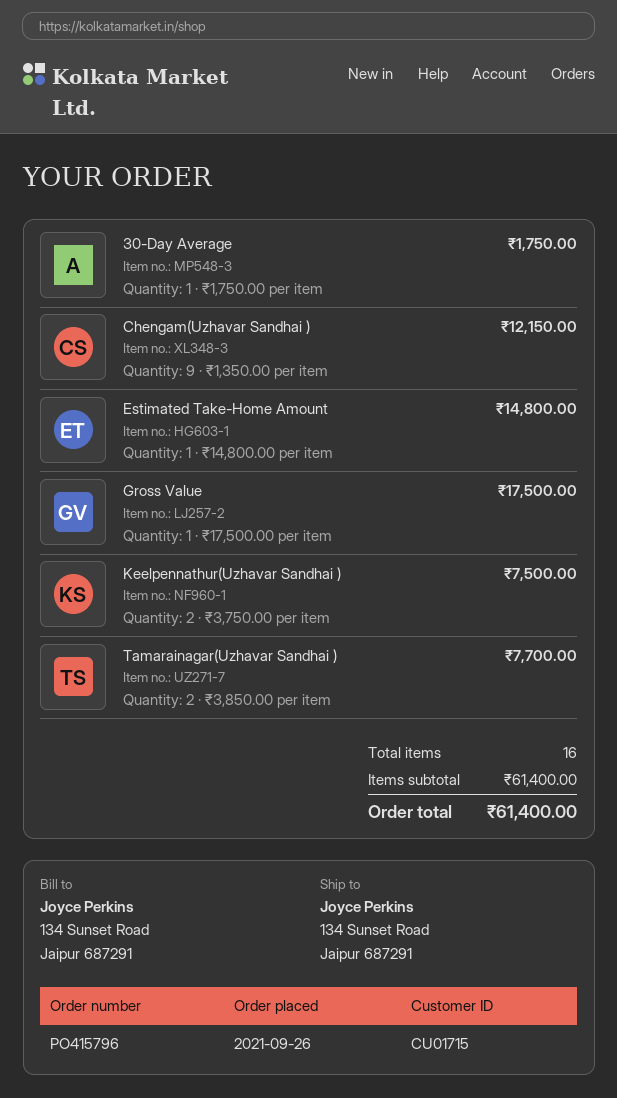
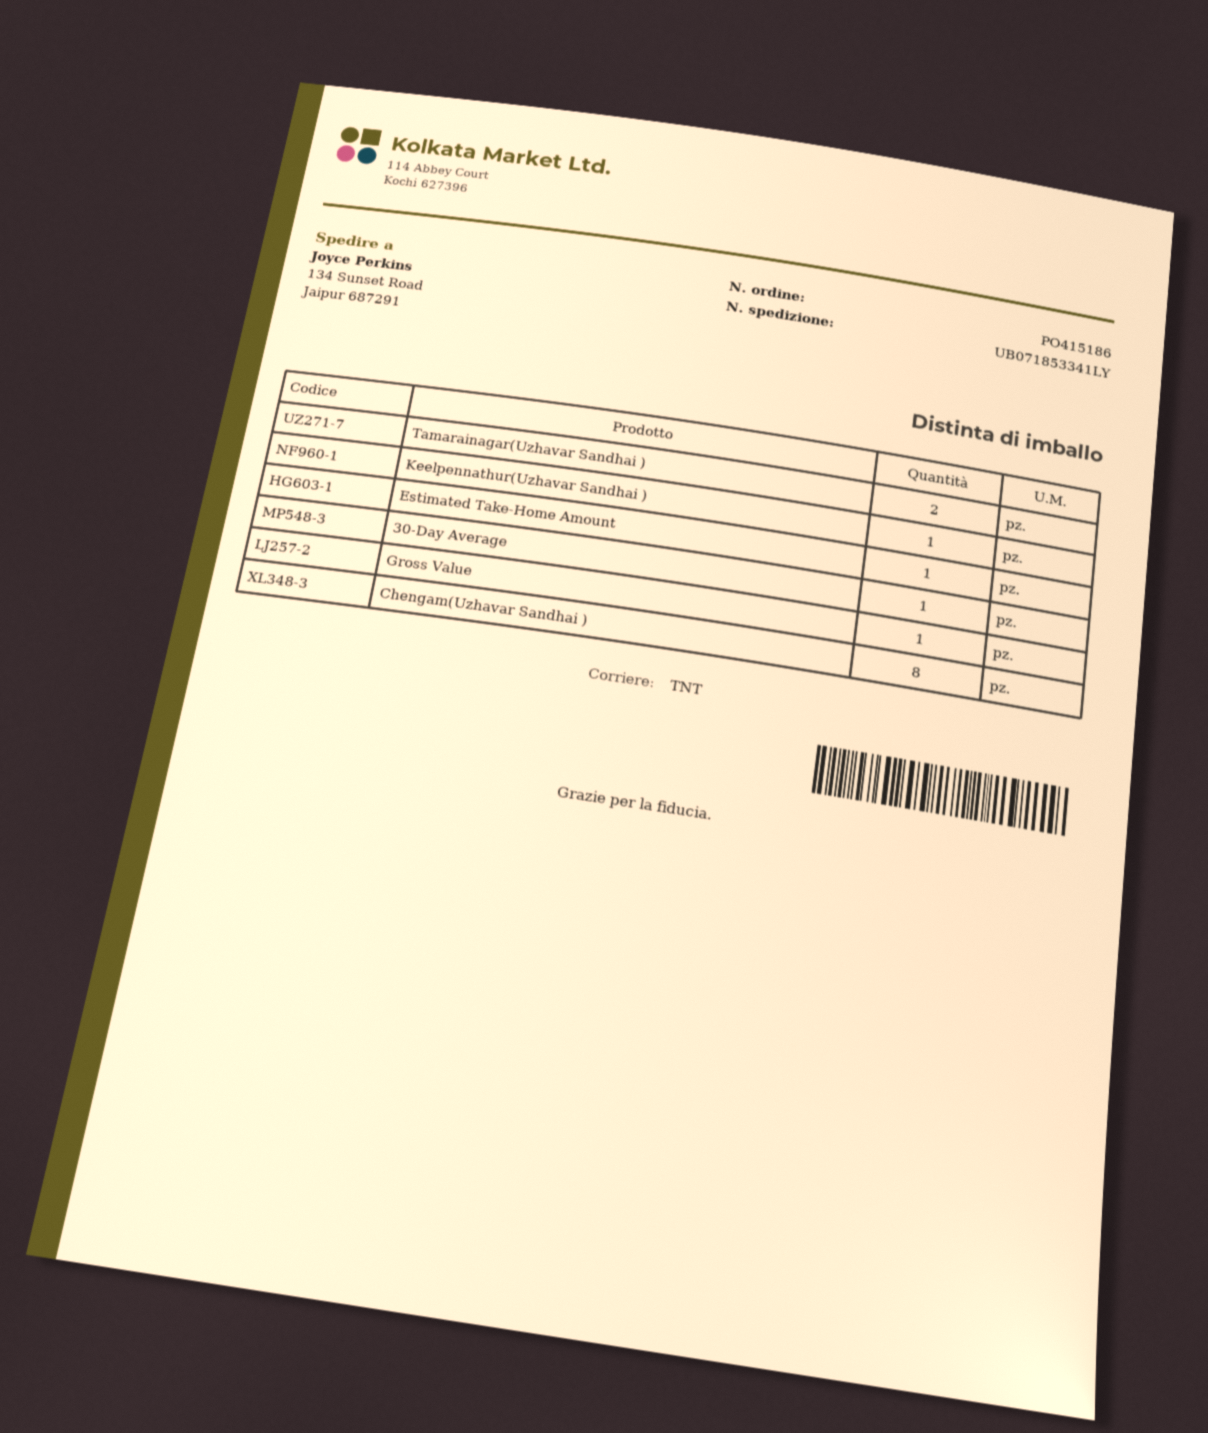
order number: PO415796 -> PO415186
Chengam(Uzhavar Sandhai ): 9 -> 8
Keelpennathur(Uzhavar Sandhai ): 2 -> 1

